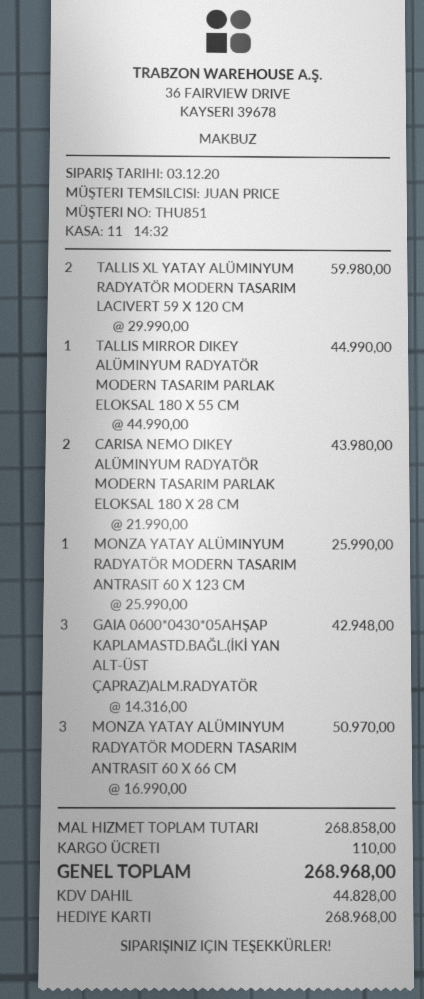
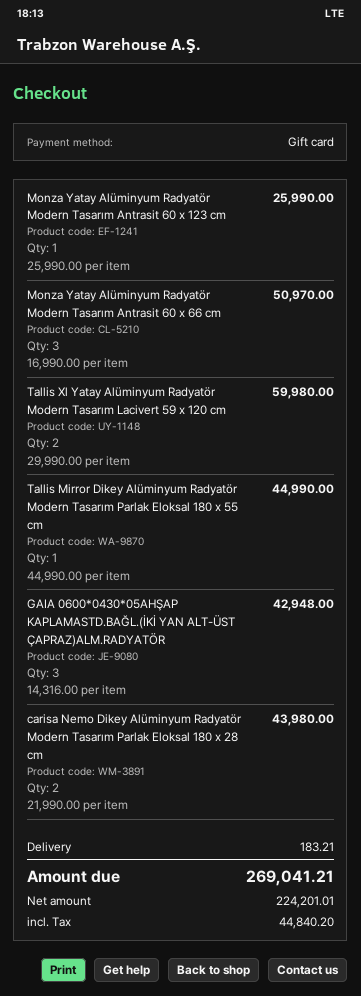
shipping: 110.00 -> 183.21
tax: 44828.00 -> 44840.20
total: 268968.00 -> 269041.21

